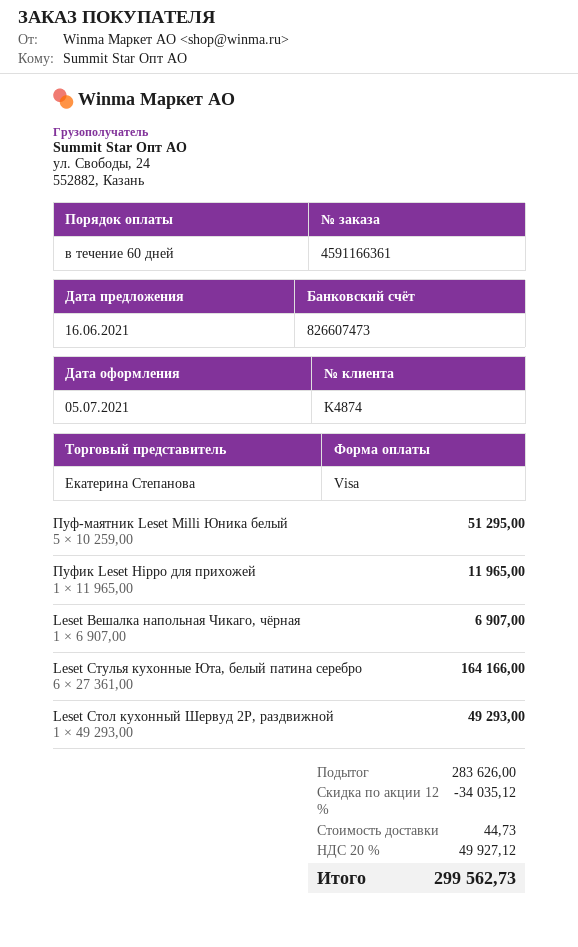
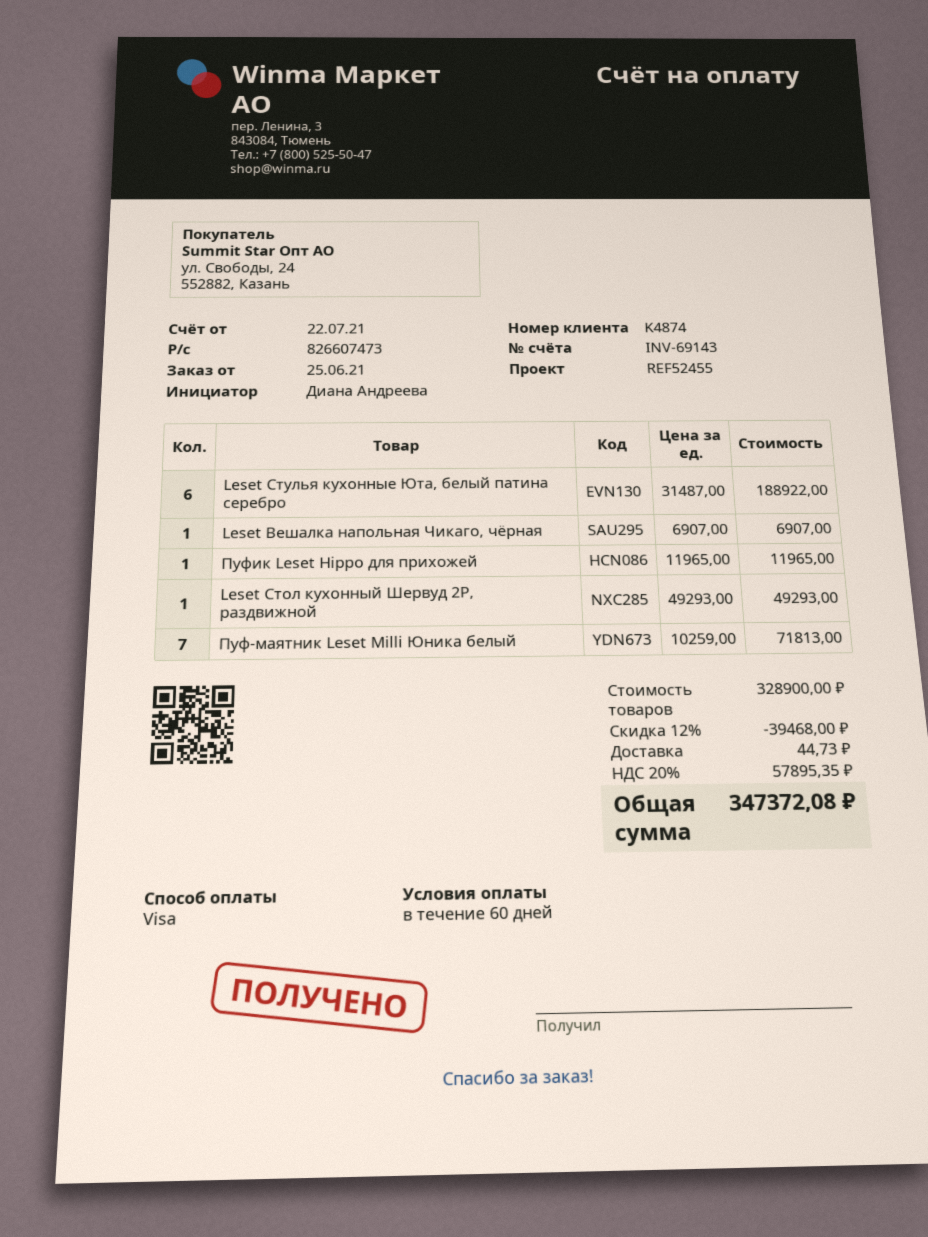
order date: 2021-07-05 -> 2021-06-25
Пуф-маятник Leset Milli Юника белый: 5 x 10259.00 = 51295.00 -> 7 x 10259.00 = 71813.00
Leset Стулья кухонные Юта, белый патина серебро: 6 x 27361.00 = 164166.00 -> 6 x 31487.00 = 188922.00
subtotal: 283626.00 -> 328900.00
discount: 12% = 34035.12 -> 12% = 39468.00
tax: 20% = 49927.12 -> 20% = 57895.35
total: 299562.73 -> 347372.08

